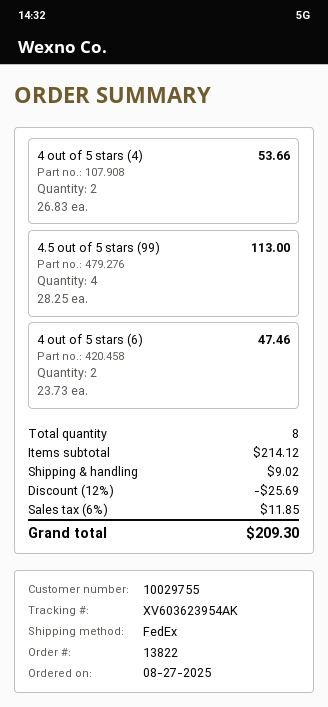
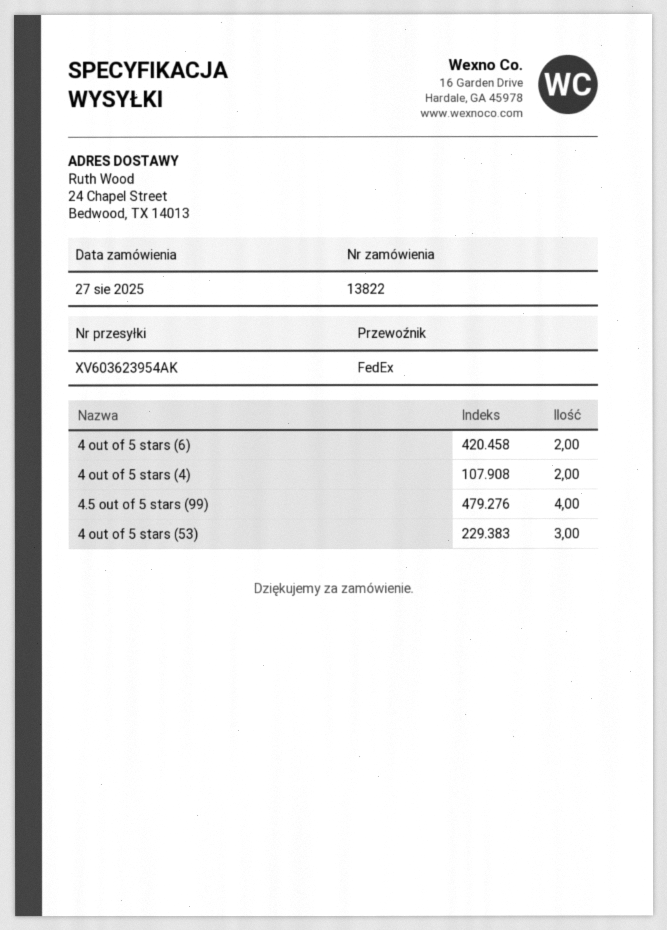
4 out of 5 stars (53): none -> 3

